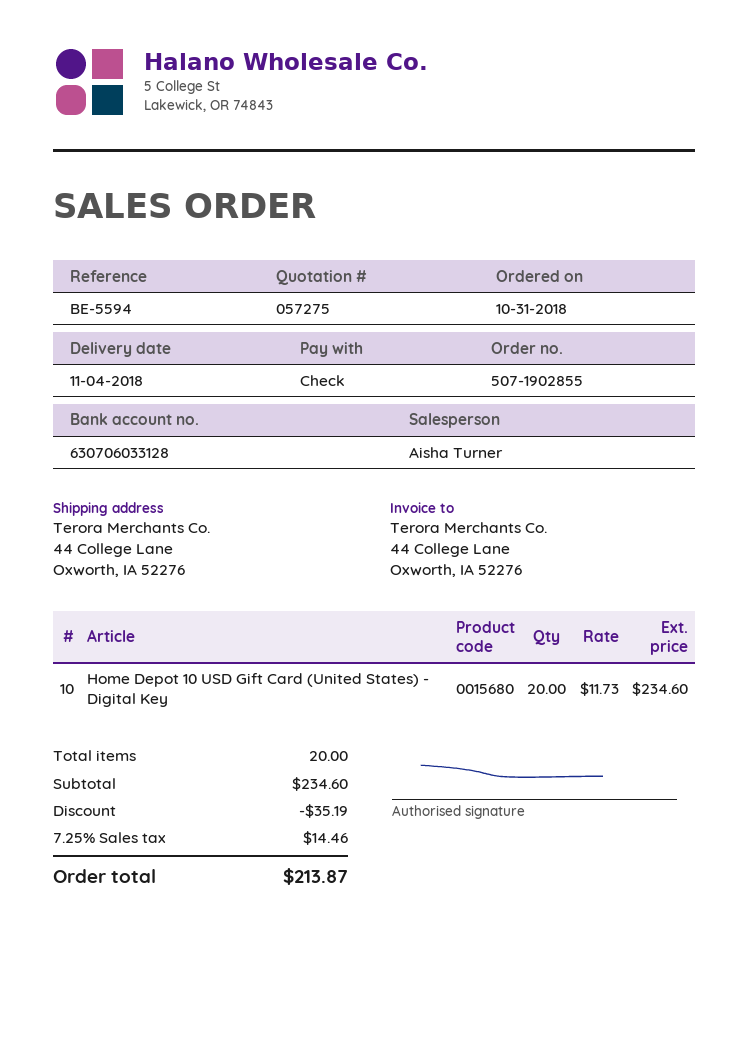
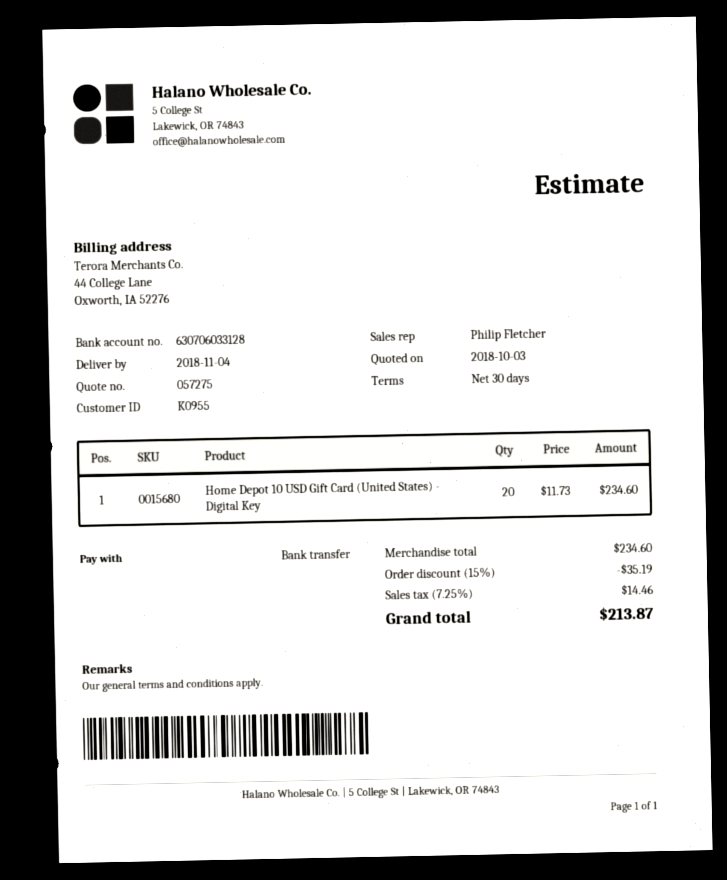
sales rep: Aisha Turner -> Philip Fletcher
payment method: cheque -> bank transfer

